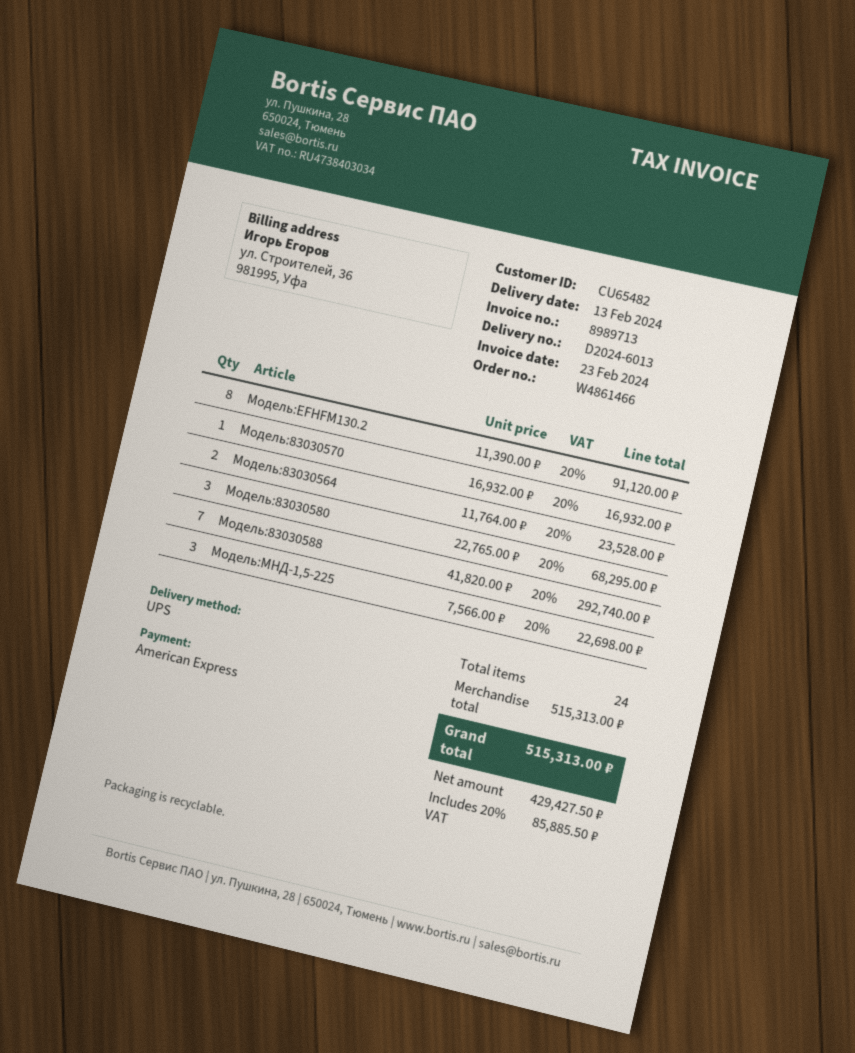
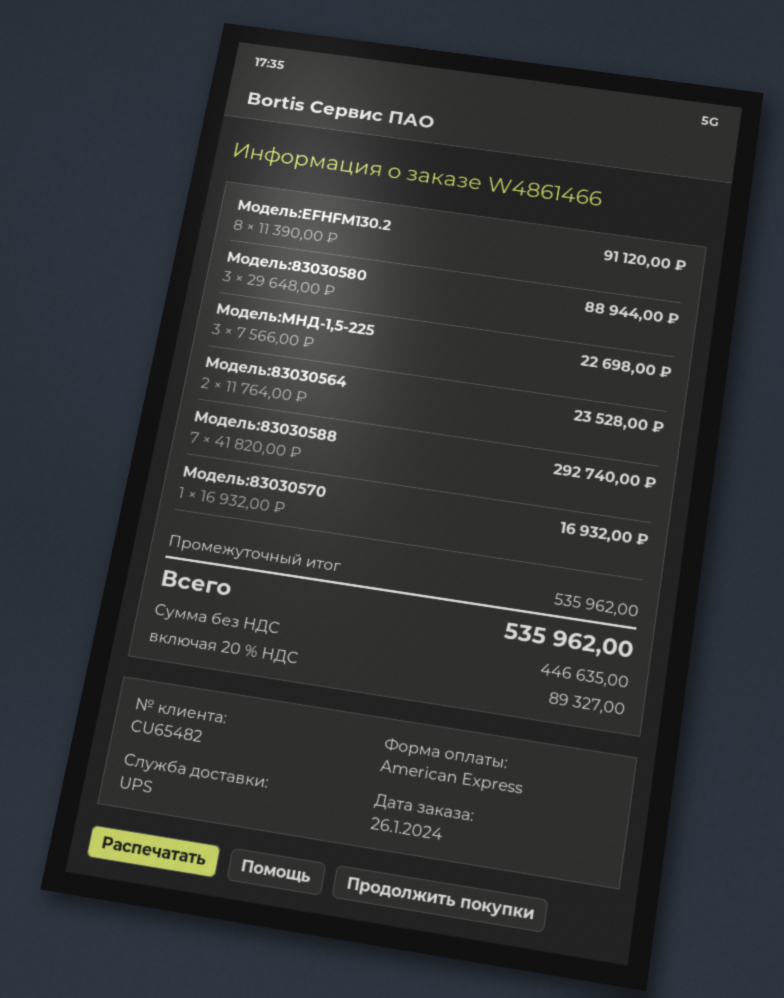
Модель:83030580: 3 x 22765.00 = 68295.00 -> 3 x 29648.00 = 88944.00
subtotal: 515313.00 -> 535962.00
net: 429427.50 -> 446635.00
tax: 20% = 85885.50 -> 20% = 89327.00
total: 515313.00 -> 535962.00

